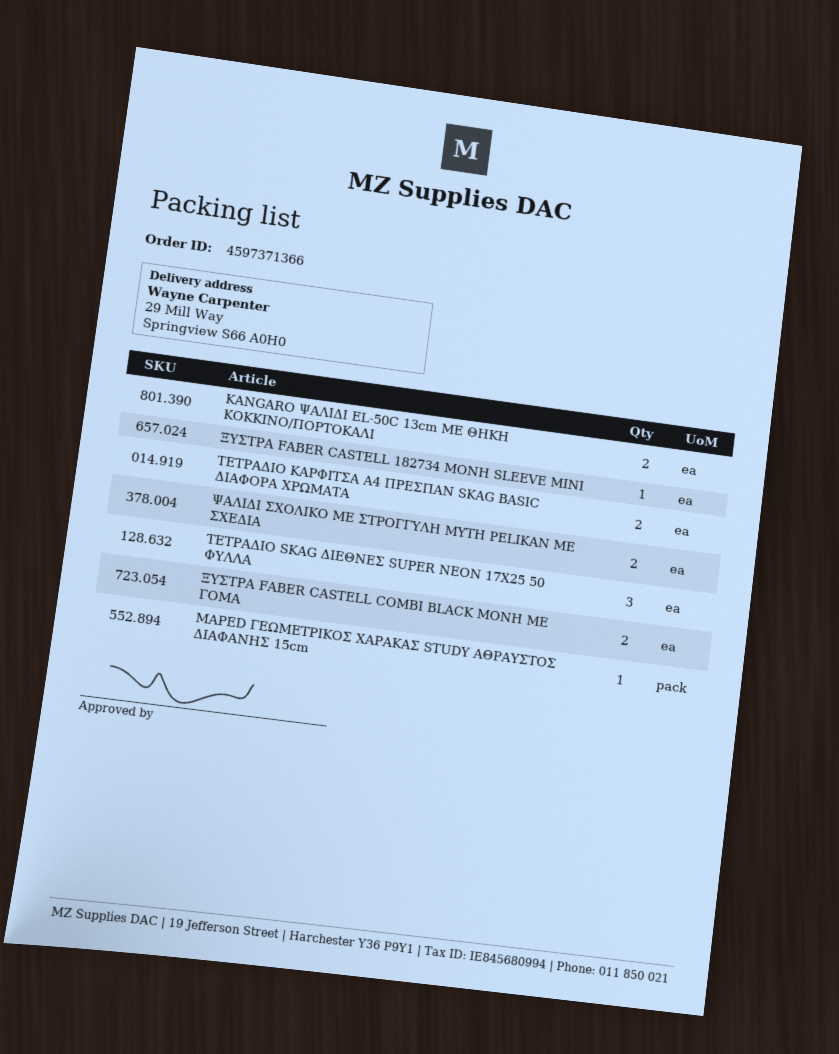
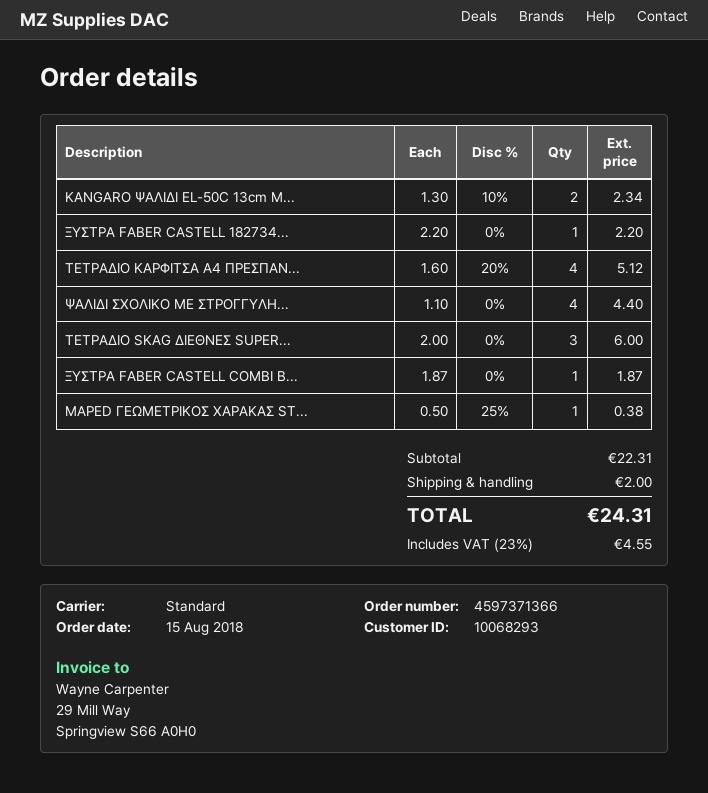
ΤΕΤΡΑΔΙΟ ΚΑΡΦΙΤΣΑ Α4 ΠΡΕΣΠΑΝ SKAG BASIC ΔΙΑΦΟΡΑ ΧΡΩΜΑΤΑ: 2 -> 4
ΨΑΛΙΔΙ ΣΧΟΛΙΚΟ ΜΕ ΣΤΡΟΓΓΥΛΗ ΜΥΤΗ PELIKAN ΜΕ ΣΧΕΔΙΑ: 2 -> 4
ΞΥΣΤΡA FABER CASTELL COMBI BLACK ΜΟNH ΜΕ ΓΟΜΑ: 2 -> 1

